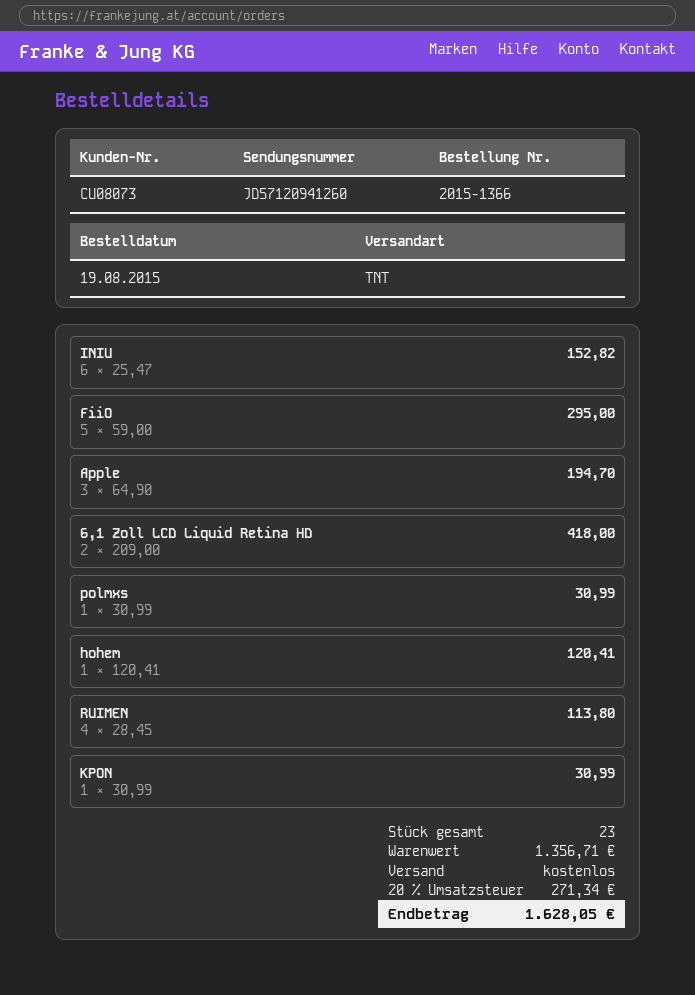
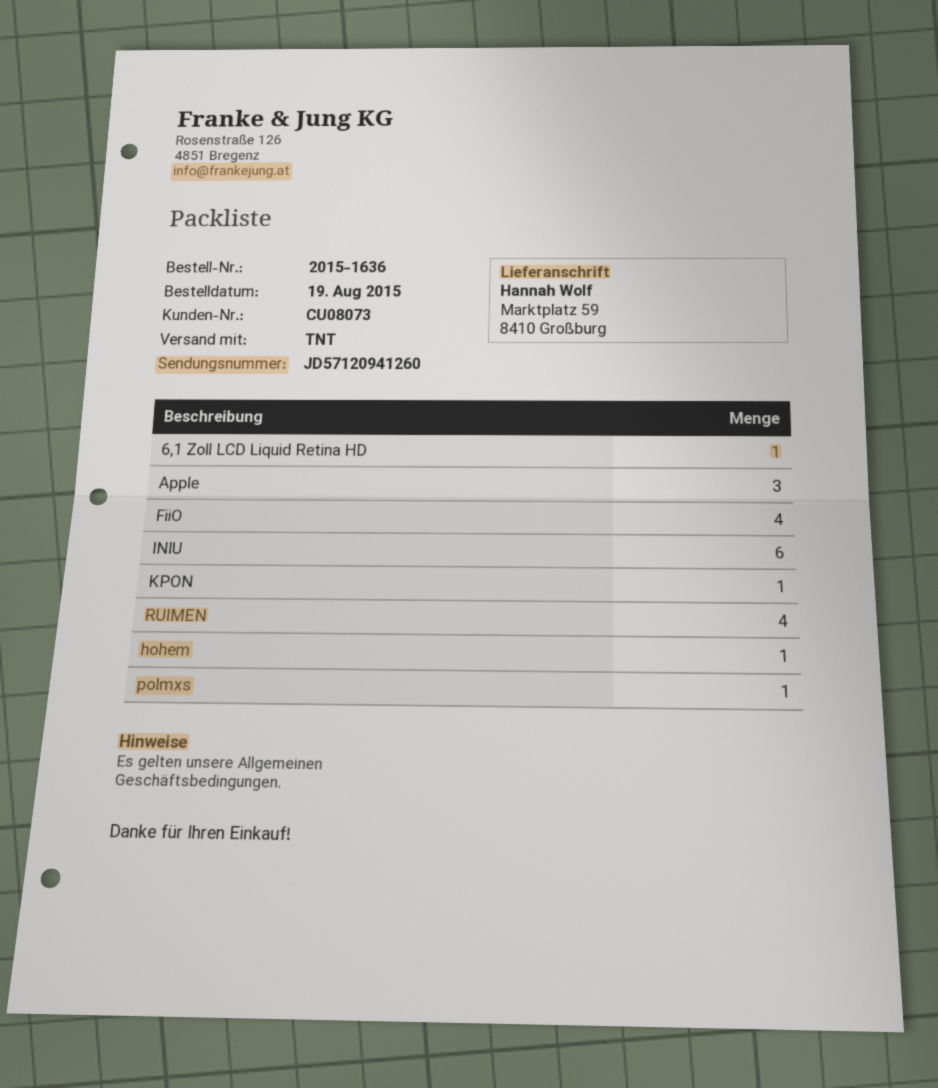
order number: 2015-1366 -> 2015-1636
FiiO: 5 -> 4
6,1 Zoll LCD Liquid Retina HD: 2 -> 1

